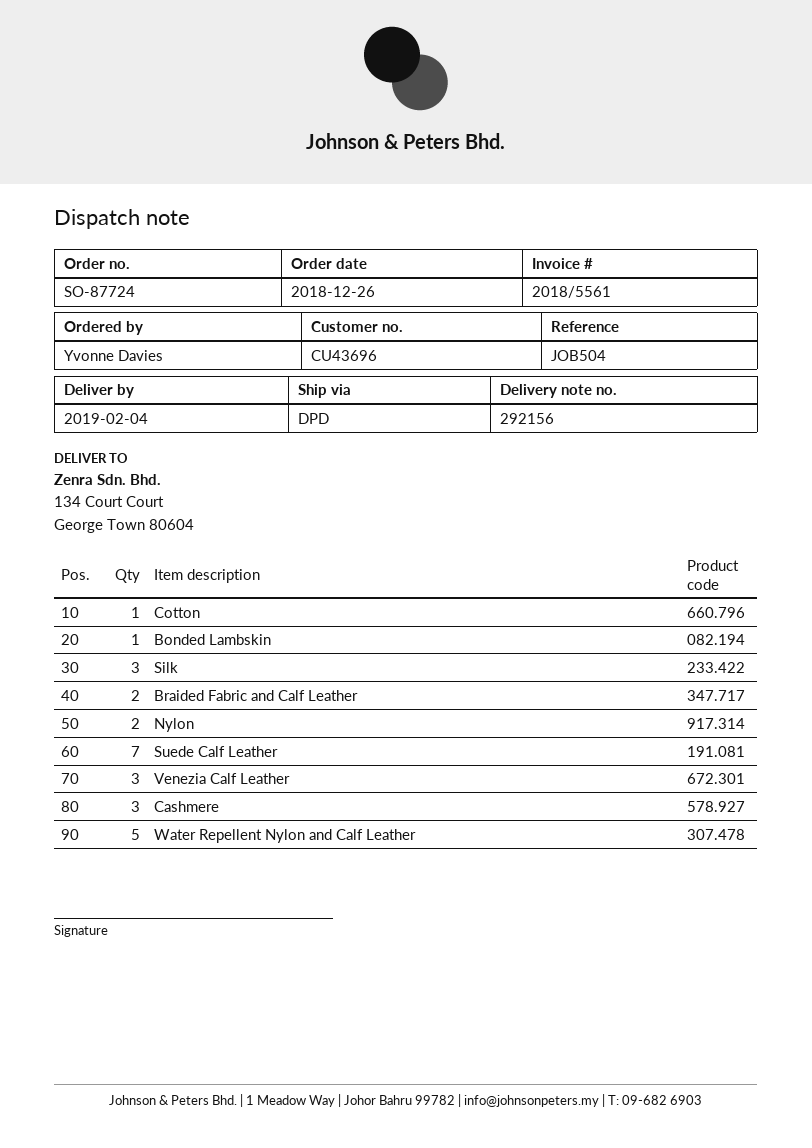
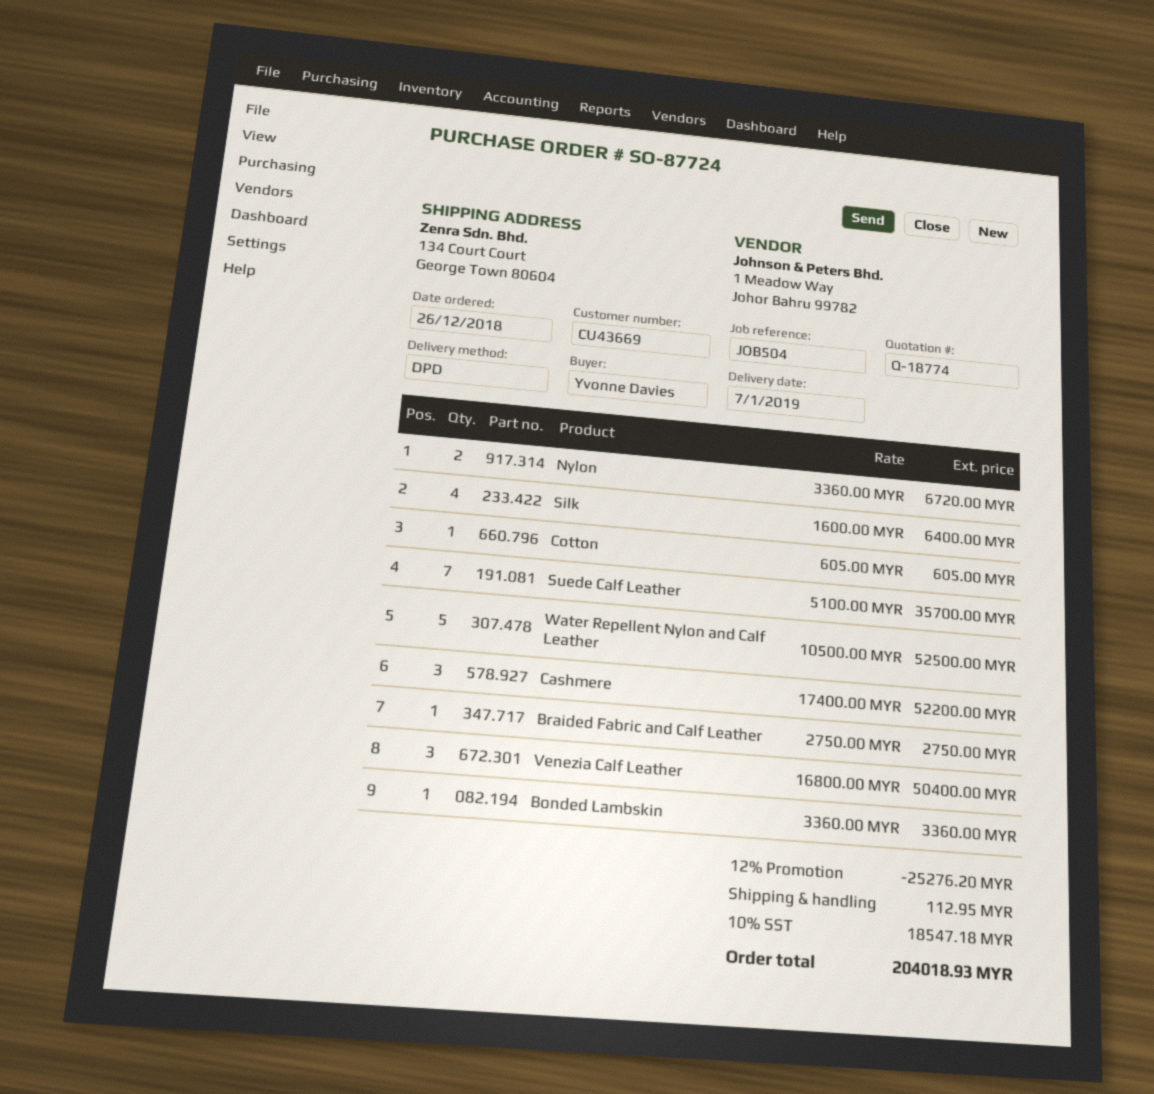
delivery date: 2019-02-04 -> 2019-01-07
customer number: CU43696 -> CU43669
Silk: 3 -> 4
Braided Fabric and Calf Leather: 2 -> 1

